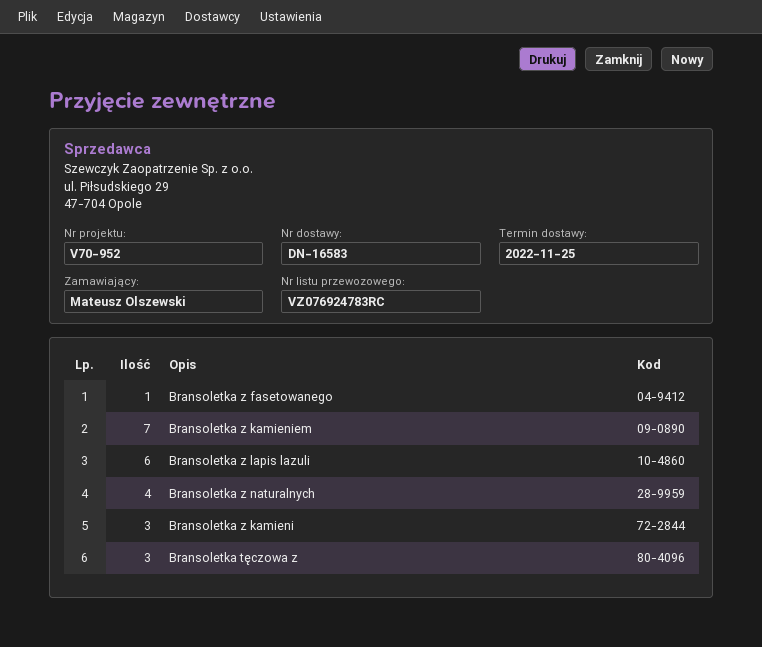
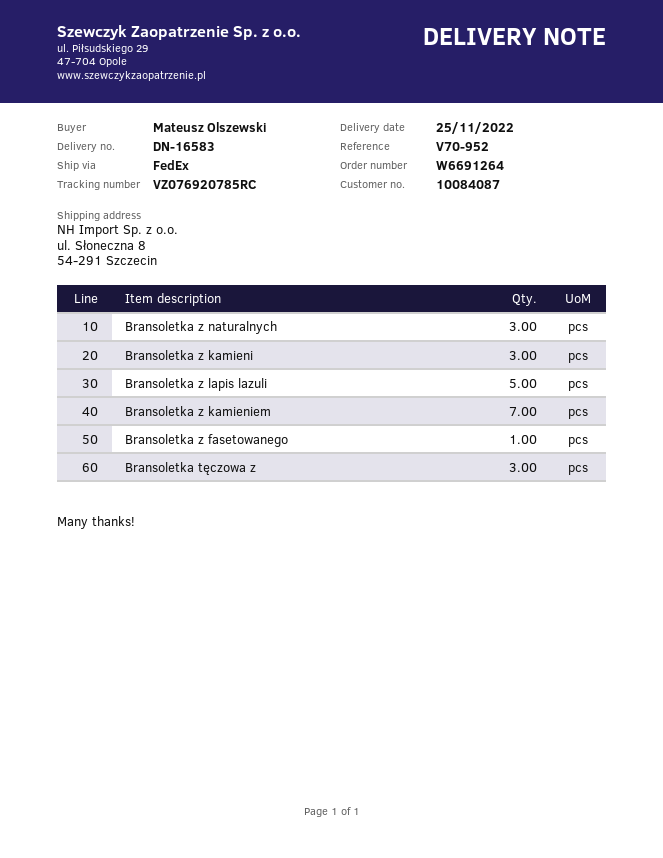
tracking number: VZ076924783RC -> VZ076920785RC
Bransoletka z lapis lazuli: 6 -> 5
Bransoletka z naturalnych: 4 -> 3

